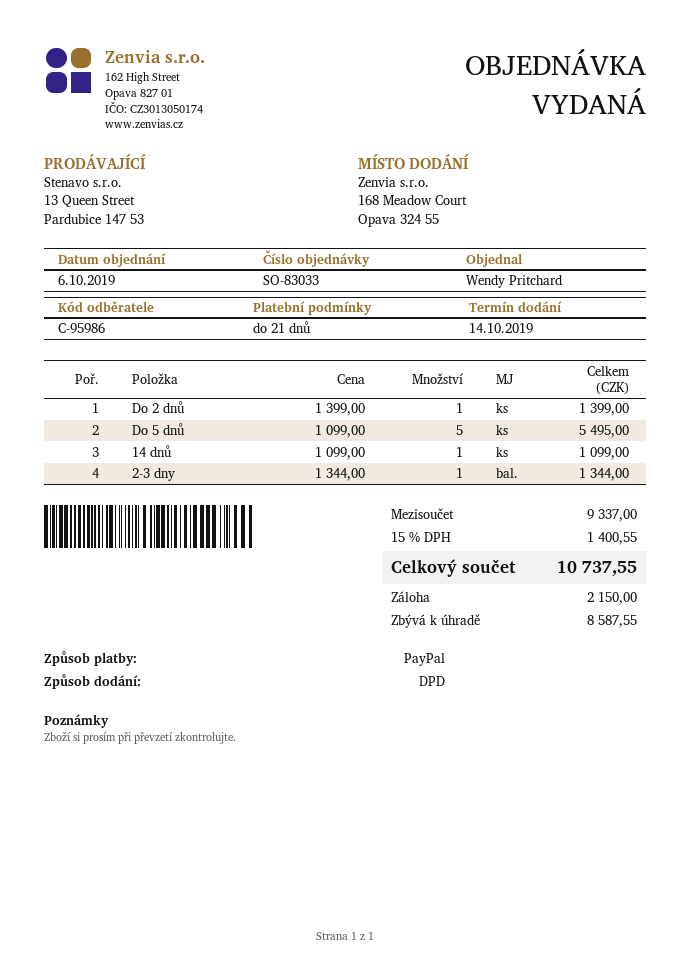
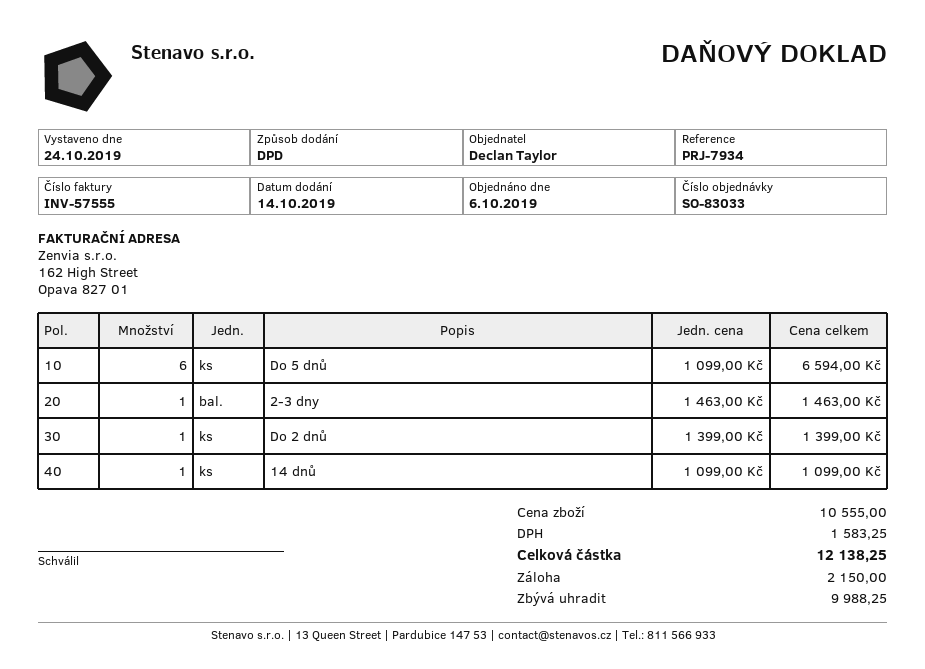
ordered by: Wendy Pritchard -> Declan Taylor
Do 5 dnů: 5 x 1099.00 = 5495.00 -> 6 x 1099.00 = 6594.00
2-3 dny: 1 x 1344.00 = 1344.00 -> 1 x 1463.00 = 1463.00
subtotal: 9337.00 -> 10555.00
tax: 1400.55 -> 1583.25
total: 10737.55 -> 12138.25
balance: 8587.55 -> 9988.25

